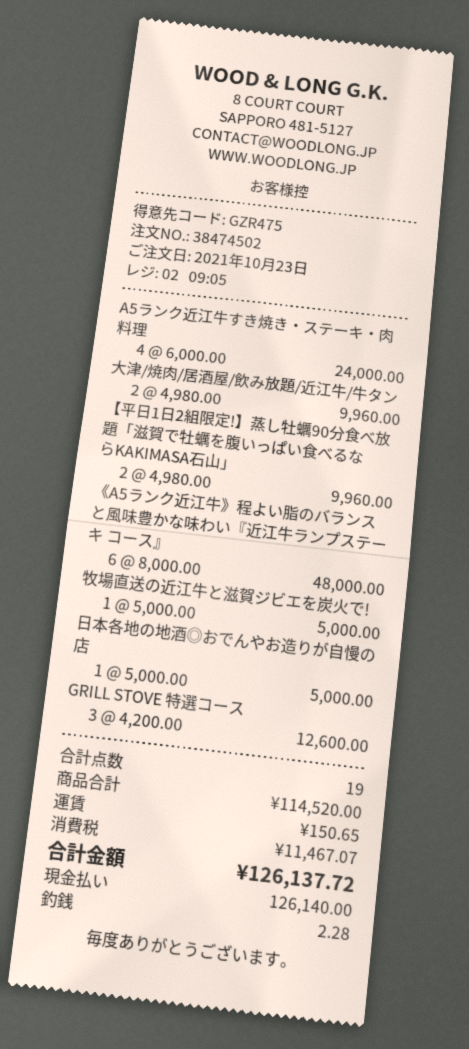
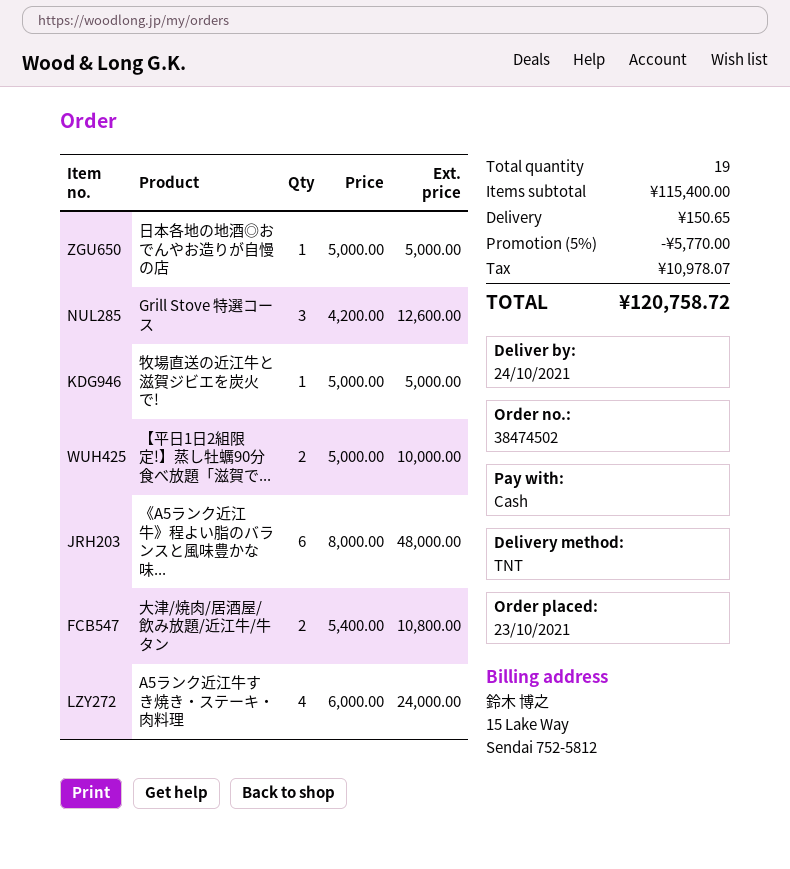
大津/焼肉/居酒屋/飲み放題/近江牛/牛タン: 2 x 4980.00 = 9960.00 -> 2 x 5400.00 = 10800.00
【平日1日2組限定!】蒸し牡蠣90分食べ放題「滋賀で牡蠣を腹いっぱい食べるならKAKIMASA石山」: 2 x 4980.00 = 9960.00 -> 2 x 5000.00 = 10000.00
subtotal: 114520.00 -> 115400.00
discount: none -> 5% = 5770.00
tax: 11467.07 -> 10978.07
total: 126137.72 -> 120758.72

